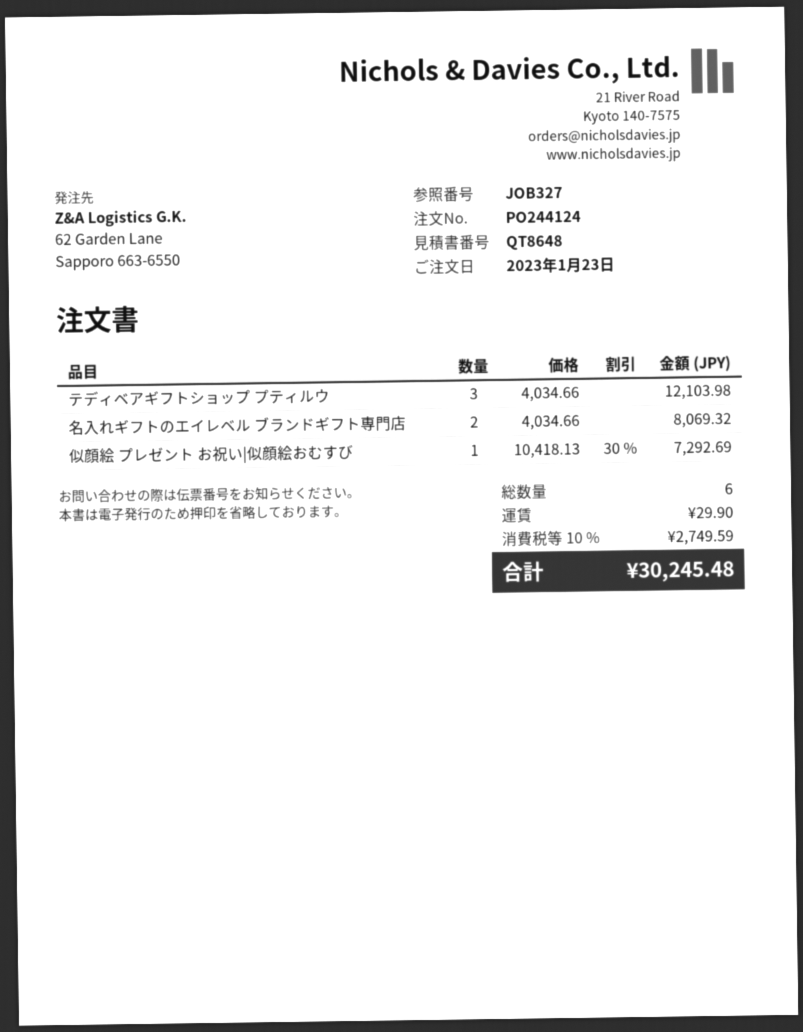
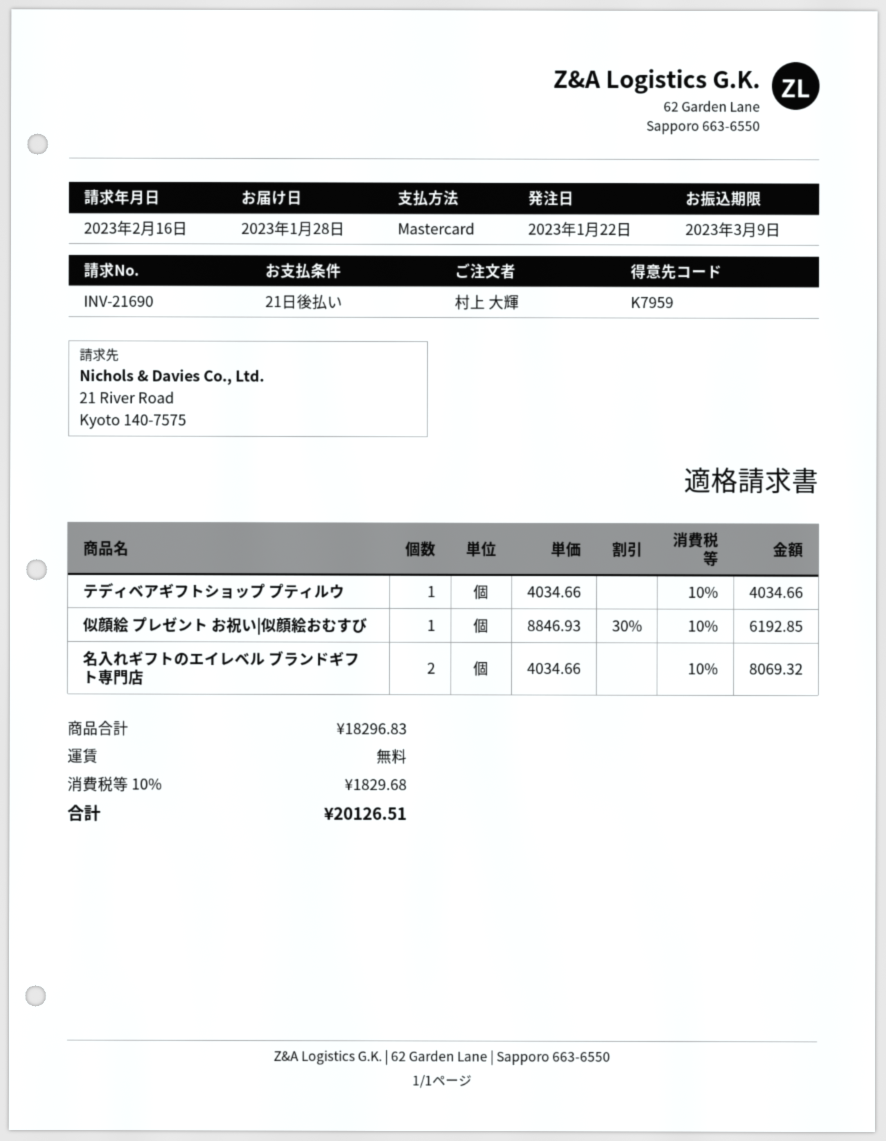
order date: 2023-01-23 -> 2023-01-22
テディベアギフトショップ プティルウ: 3 x 4034.66 = 12103.98 -> 1 x 4034.66 = 4034.66
似顔絵 プレゼント お祝い|似顔絵おむすび: 1 x 10418.13 - 30% = 7292.69 -> 1 x 8846.93 - 30% = 6192.85
shipping: 29.90 -> 0.00
tax: 10% = 2749.59 -> 10% = 1829.68
total: 30245.48 -> 20126.51

